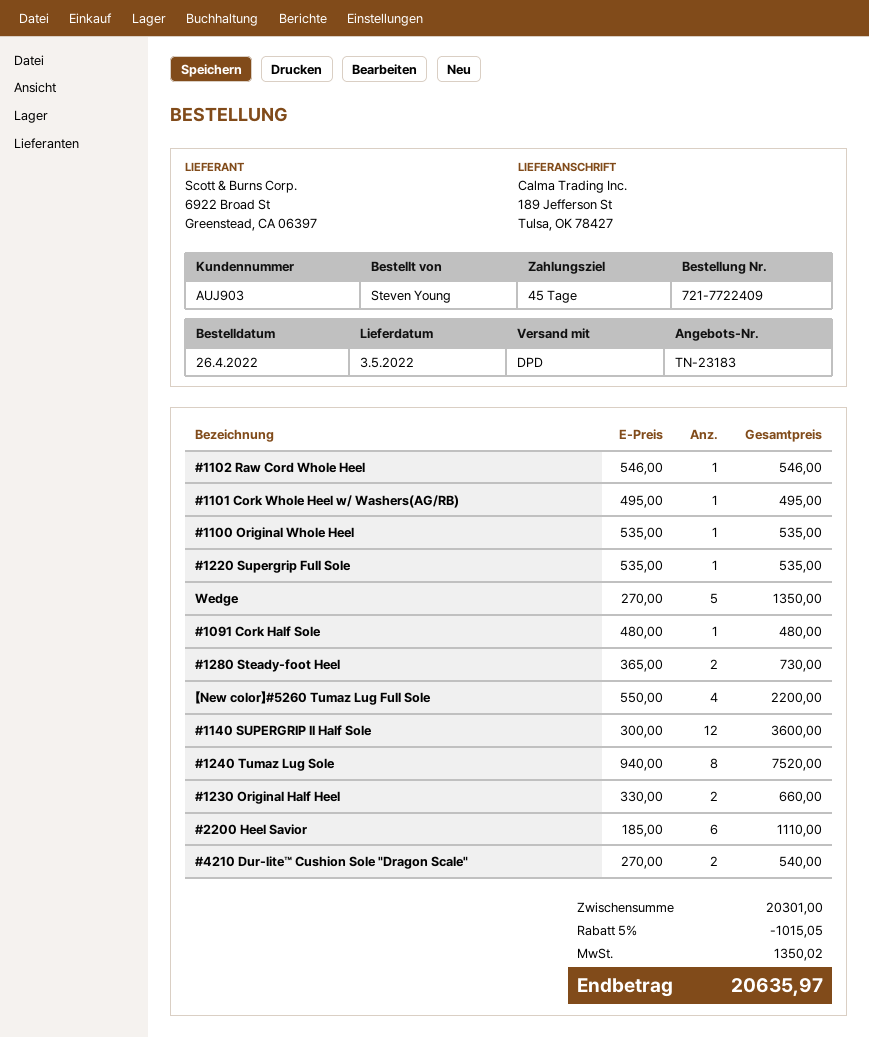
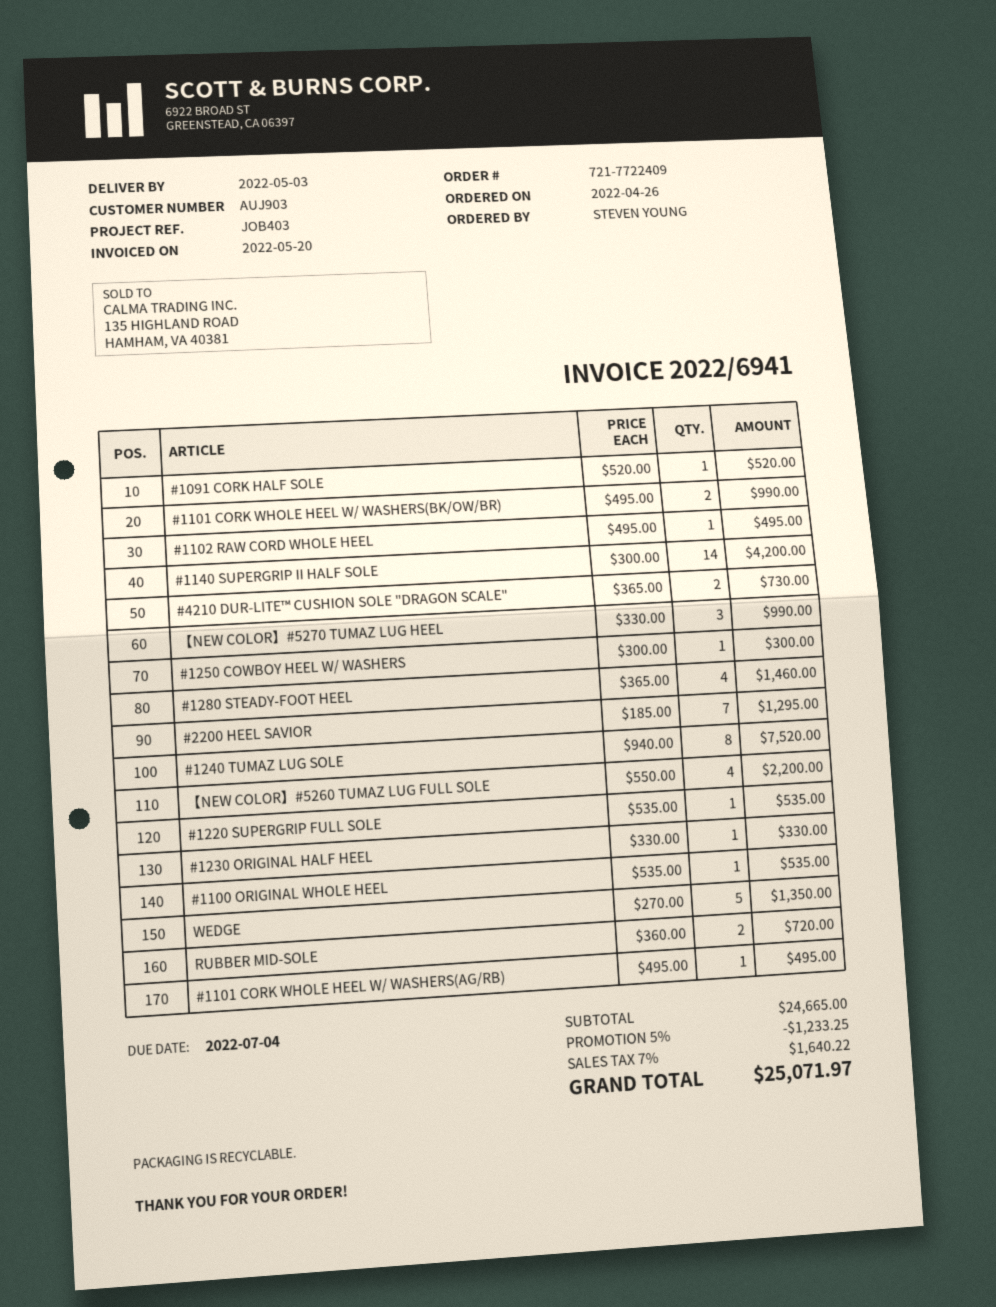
#1102 Raw Cord Whole Heel: 1 x 546.00 = 546.00 -> 1 x 495.00 = 495.00
#1091 Cork Half Sole: 1 x 480.00 = 480.00 -> 1 x 520.00 = 520.00
#1280 Steady-foot Heel: 2 x 365.00 = 730.00 -> 4 x 365.00 = 1460.00
#1140 SUPERGRIP II Half Sole: 12 x 300.00 = 3600.00 -> 14 x 300.00 = 4200.00
#1230 Original Half Heel: 2 x 330.00 = 660.00 -> 1 x 330.00 = 330.00
#2200 Heel Savior: 6 x 185.00 = 1110.00 -> 7 x 185.00 = 1295.00
#4210 Dur-lite™ Cushion Sole "Dragon Scale": 2 x 270.00 = 540.00 -> 2 x 365.00 = 730.00
#1101 CORK WHOLE HEEL W/ WASHERS(BK/OW/BR): none -> 2 x 495.00 = 990.00
【NEW COLOR】#5270 TUMAZ LUG HEEL: none -> 3 x 330.00 = 990.00
#1250 COWBOY HEEL W/ WASHERS: none -> 1 x 300.00 = 300.00
RUBBER MID-SOLE: none -> 2 x 360.00 = 720.00
subtotal: 20301.00 -> 24665.00
discount: 5% = 1015.05 -> 5% = 1233.25
tax: 1350.02 -> 1640.22
total: 20635.97 -> 25071.97

